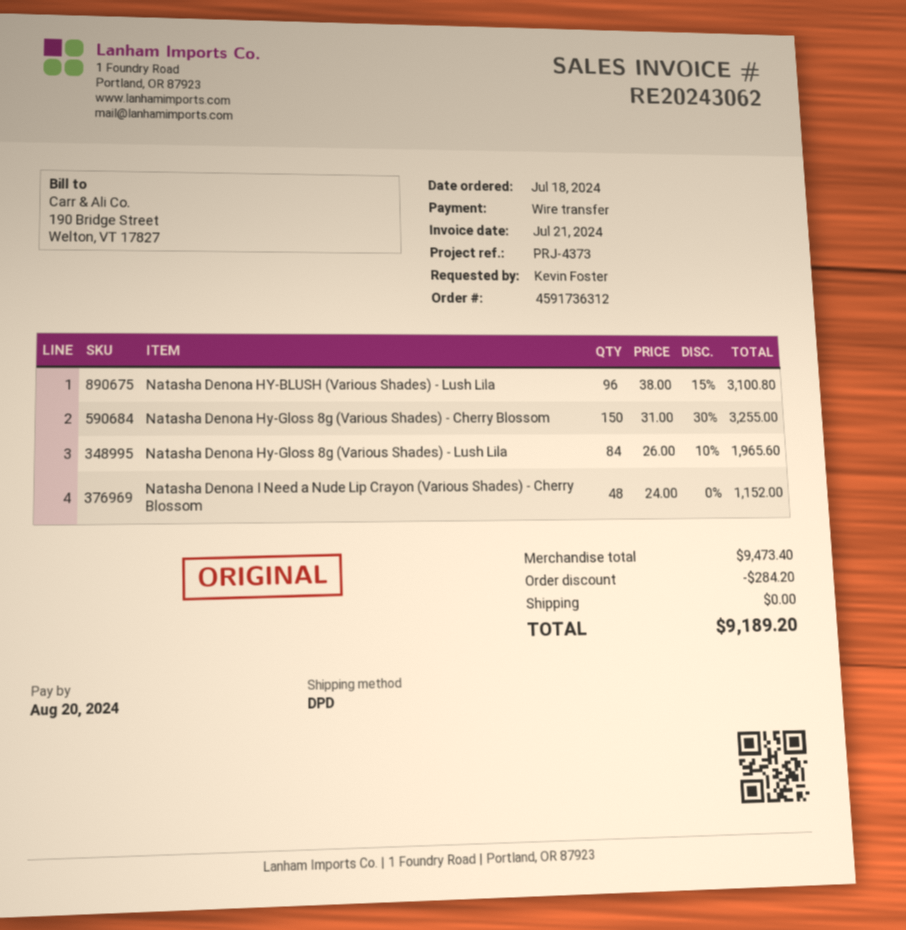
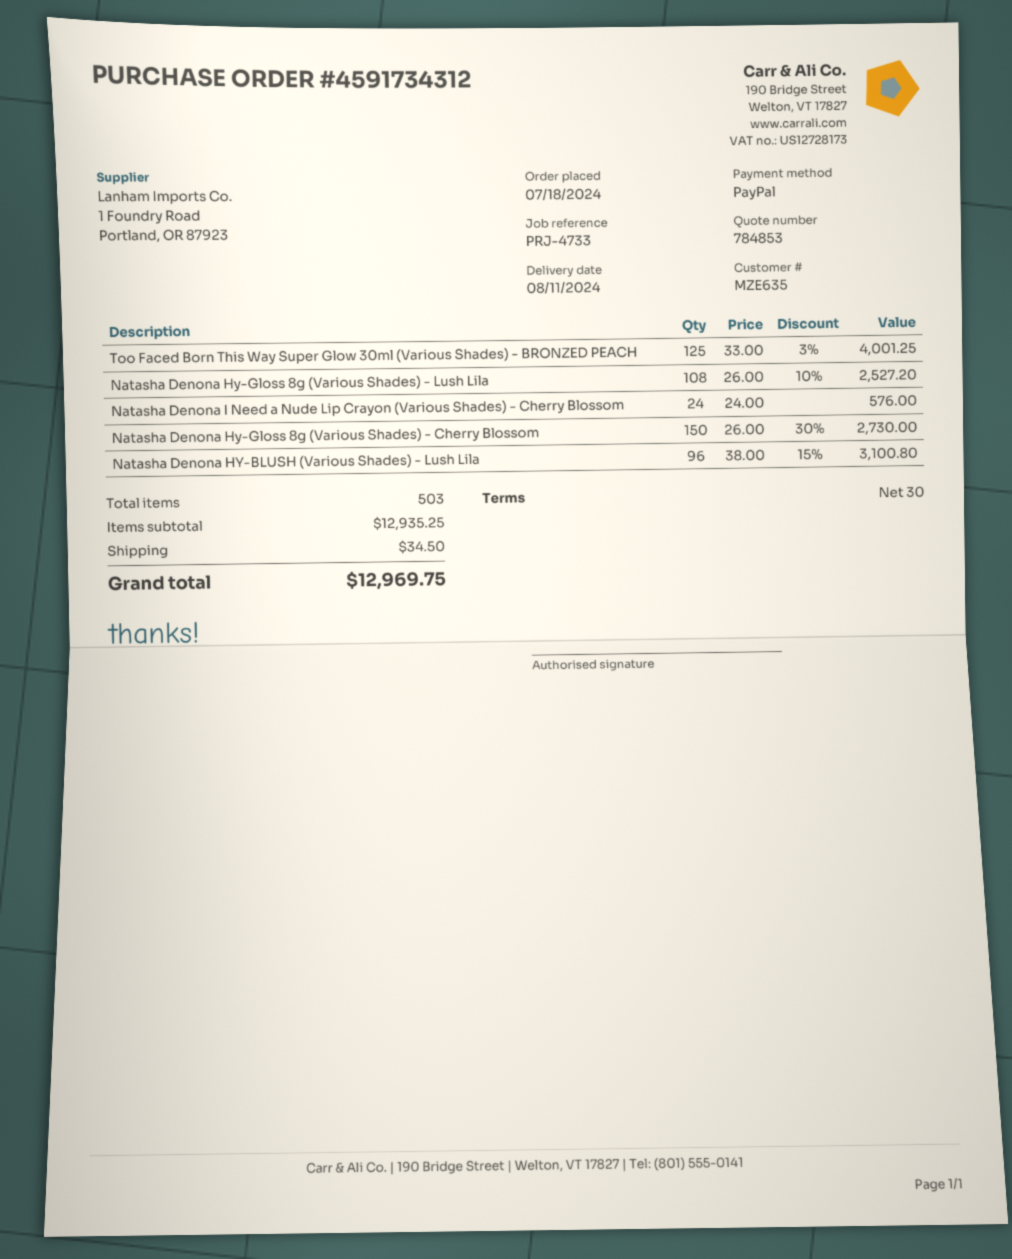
order number: 4591736312 -> 4591734312
reference: PRJ-4373 -> PRJ-4733
payment method: bank transfer -> PayPal
Natasha Denona Hy-Gloss 8g (Various Shades) - Cherry Blossom: 150 x 31.00 - 30% = 3255.00 -> 150 x 26.00 - 30% = 2730.00
Natasha Denona Hy-Gloss 8g (Various Shades) - Lush Lila: 84 x 26.00 - 10% = 1965.60 -> 108 x 26.00 - 10% = 2527.20
Natasha Denona I Need a Nude Lip Crayon (Various Shades) - Cherry Blossom: 48 x 24.00 = 1152.00 -> 24 x 24.00 = 576.00
Too Faced Born This Way Super Glow 30ml (Various Shades) - BRONZED PEACH: none -> 125 x 33.00 - 3% = 4001.25
subtotal: 9473.40 -> 12935.25
discount: 284.20 -> none
shipping: 0.00 -> 34.50
total: 9189.20 -> 12969.75

